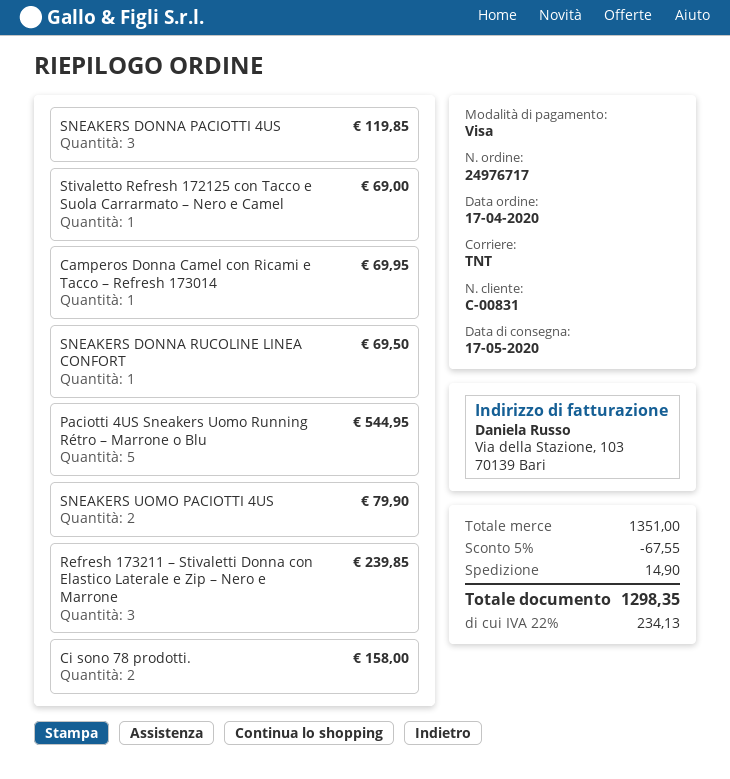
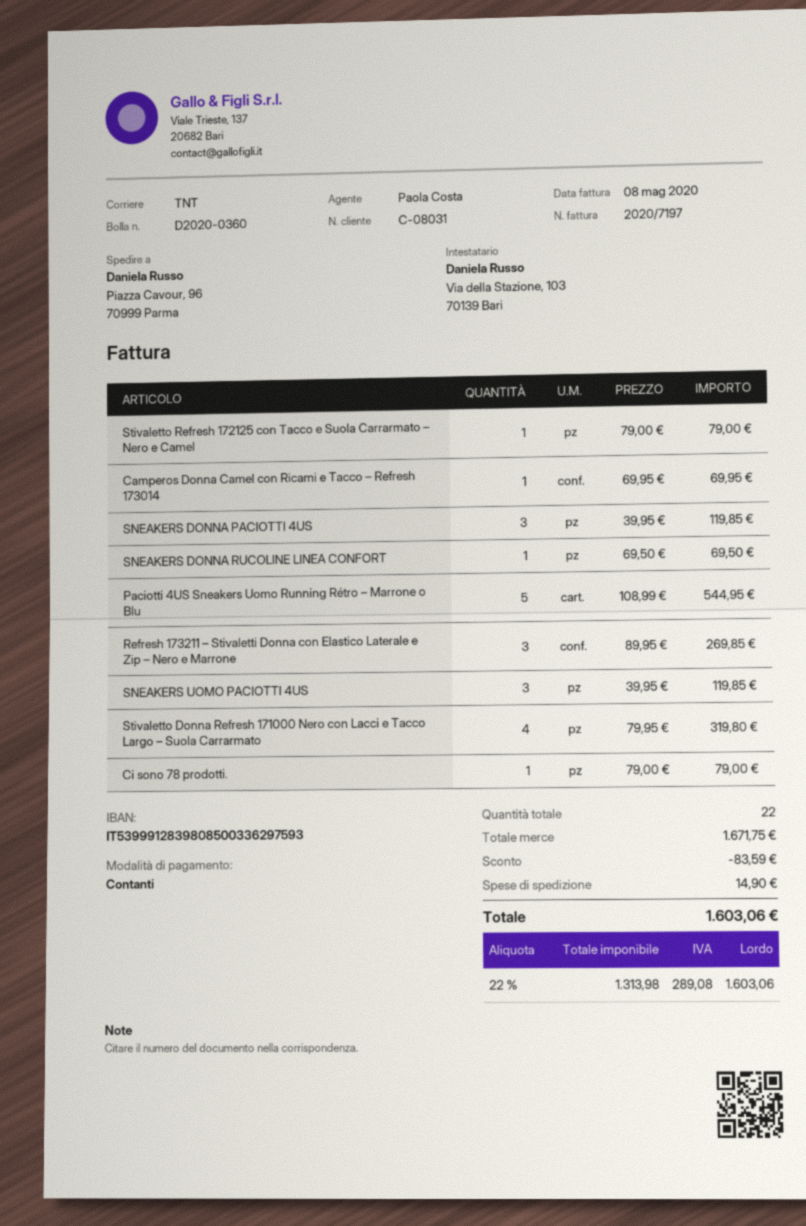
customer number: C-00831 -> C-08031
payment method: Visa -> cash
Stivaletto Refresh 172125 con Tacco e Suola Carrarmato – Nero e Camel: 1 for 69.00 -> 1 for 79.00
SNEAKERS UOMO PACIOTTI 4US: 2 for 79.90 -> 3 for 119.85
Refresh 173211 – Stivaletti Donna con Elastico Laterale e Zip – Nero e Marrone: 3 for 239.85 -> 3 for 269.85
Ci sono 78 prodotti.: 2 for 158.00 -> 1 for 79.00
Stivaletto Donna Refresh 171000 Nero con Lacci e Tacco Largo – Suola Carrarmato: none -> 4 for 319.80
subtotal: 1351.00 -> 1671.75
discount: 67.55 -> 83.59
tax: 22% = 234.13 -> 22% = 289.08
total: 1298.35 -> 1603.06

